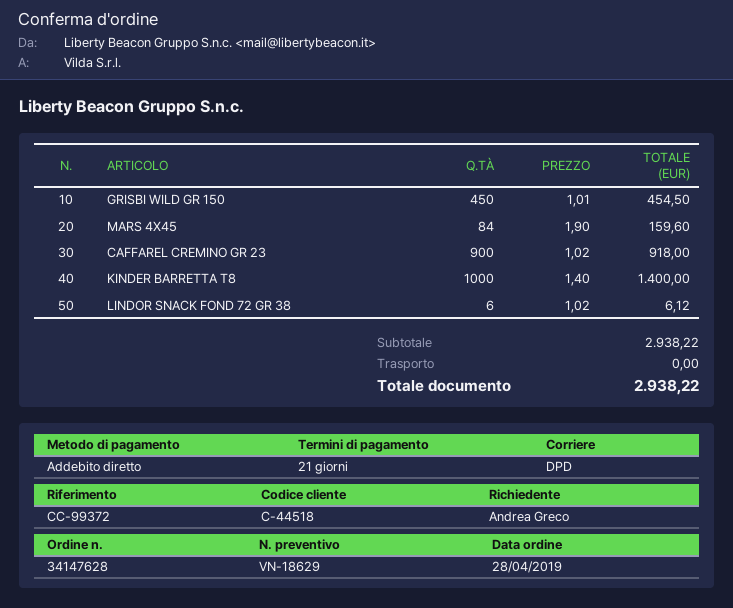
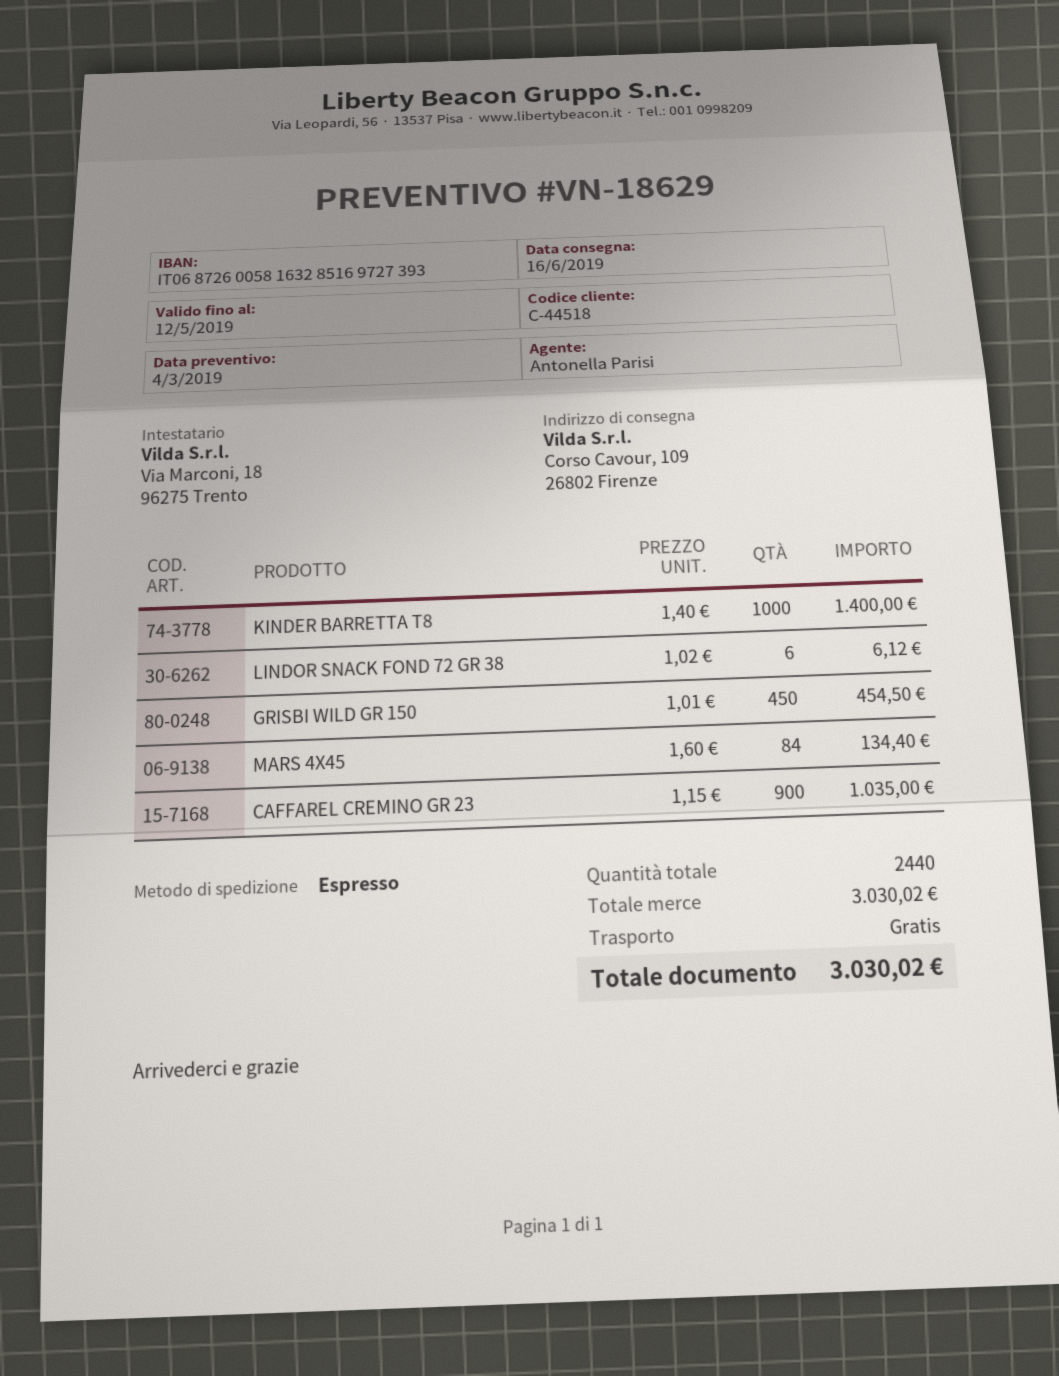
shipping method: DPD -> express
MARS 4X45: 84 x 1.90 = 159.60 -> 84 x 1.60 = 134.40
CAFFAREL CREMINO GR 23: 900 x 1.02 = 918.00 -> 900 x 1.15 = 1035.00
subtotal: 2938.22 -> 3030.02
total: 2938.22 -> 3030.02

